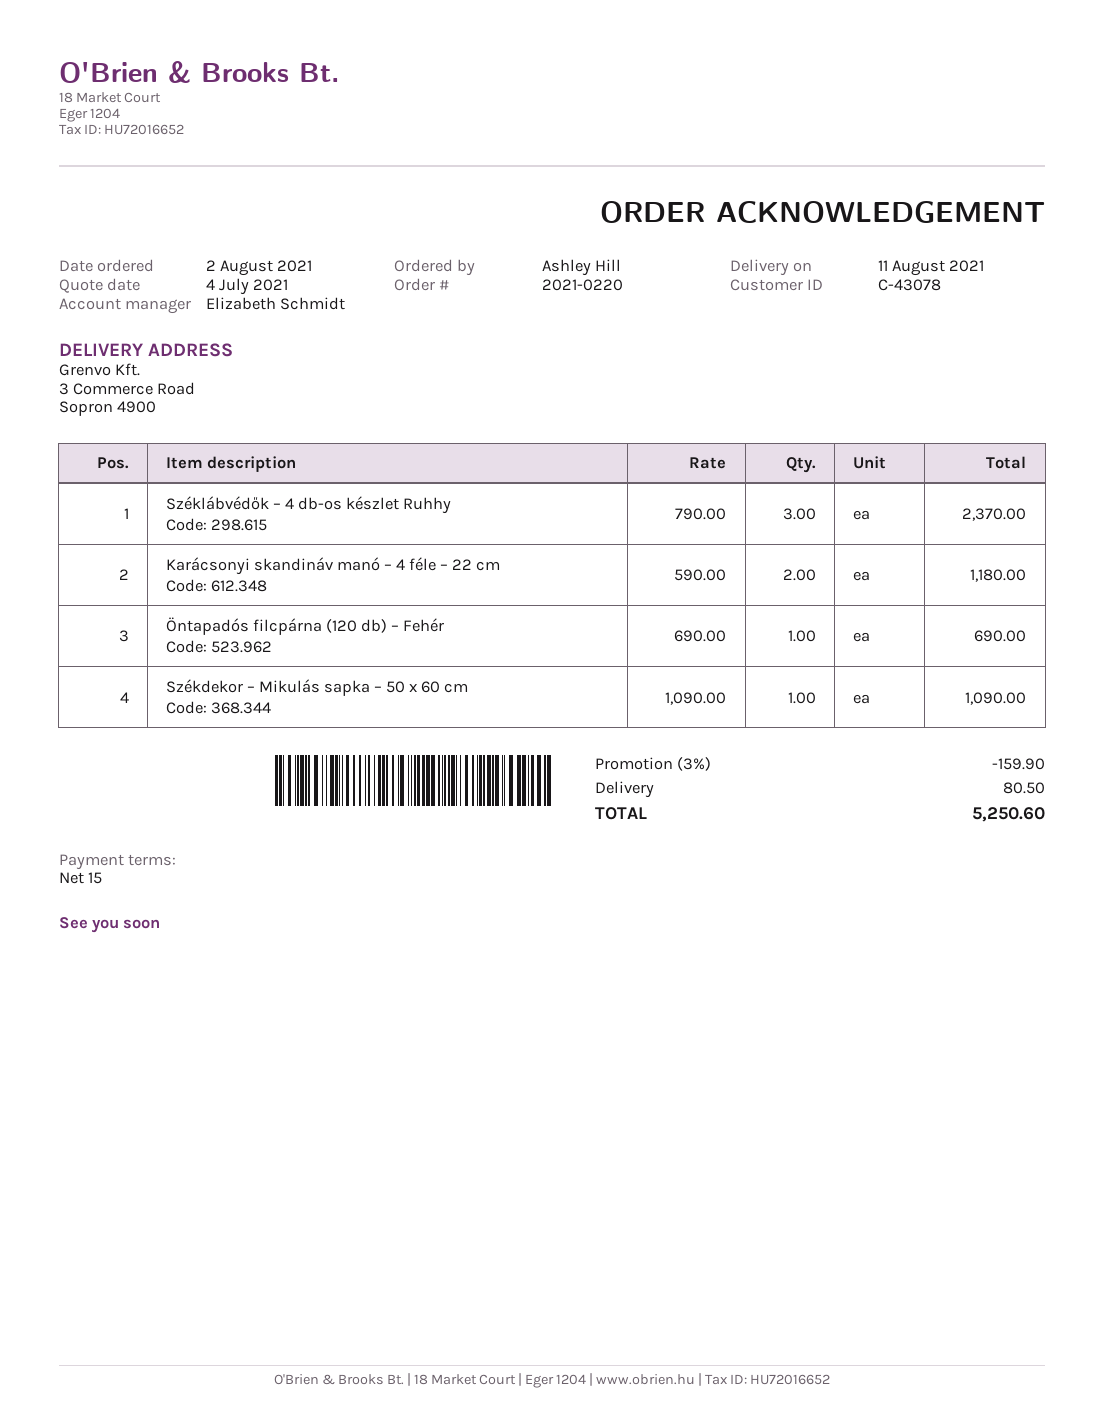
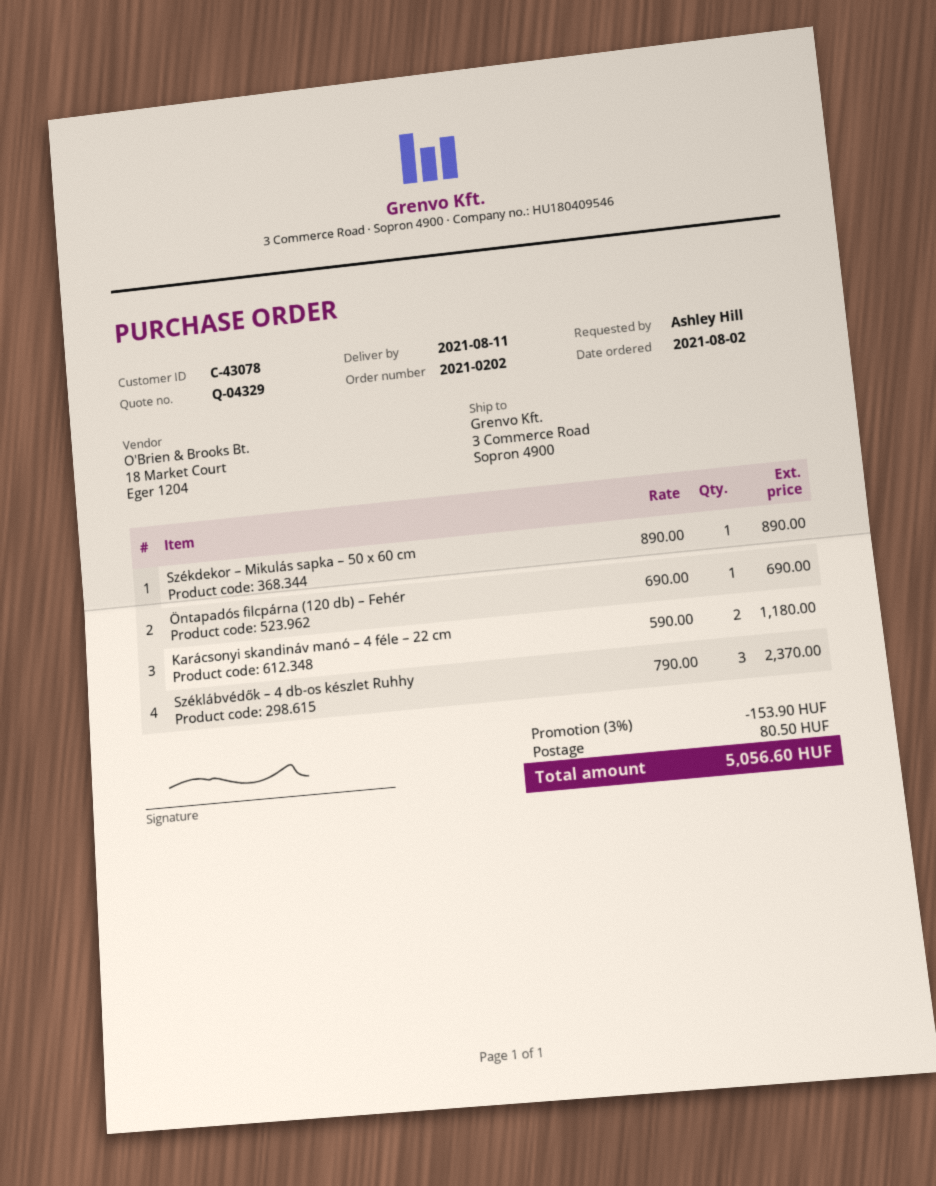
order number: 2021-0220 -> 2021-0202
Székdekor – Mikulás sapka – 50 x 60 cm: 1 x 1090.00 = 1090.00 -> 1 x 890.00 = 890.00
discount: 3% = 159.90 -> 3% = 153.90
total: 5250.60 -> 5056.60

